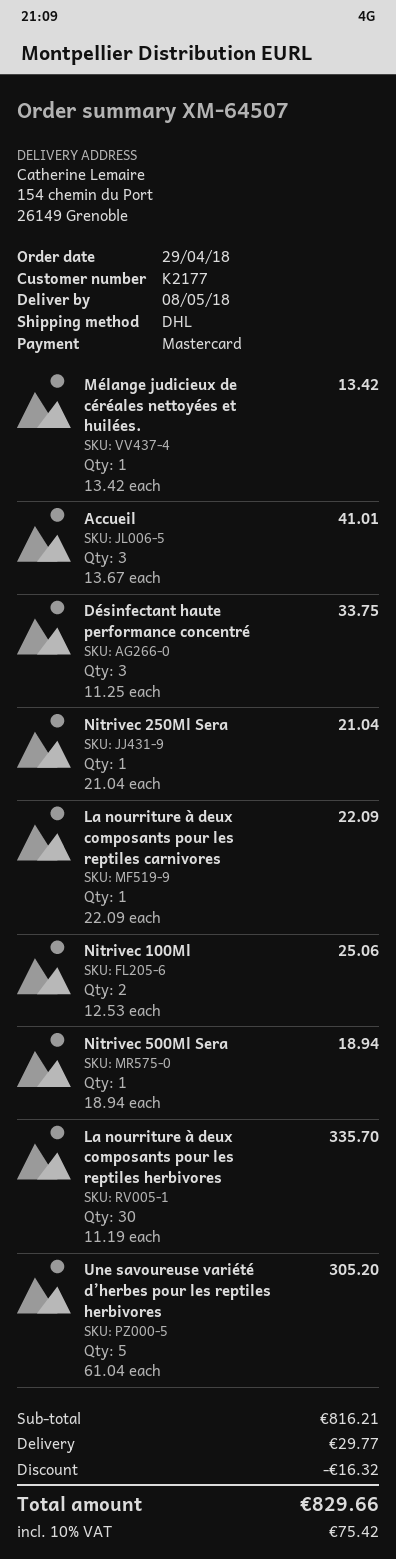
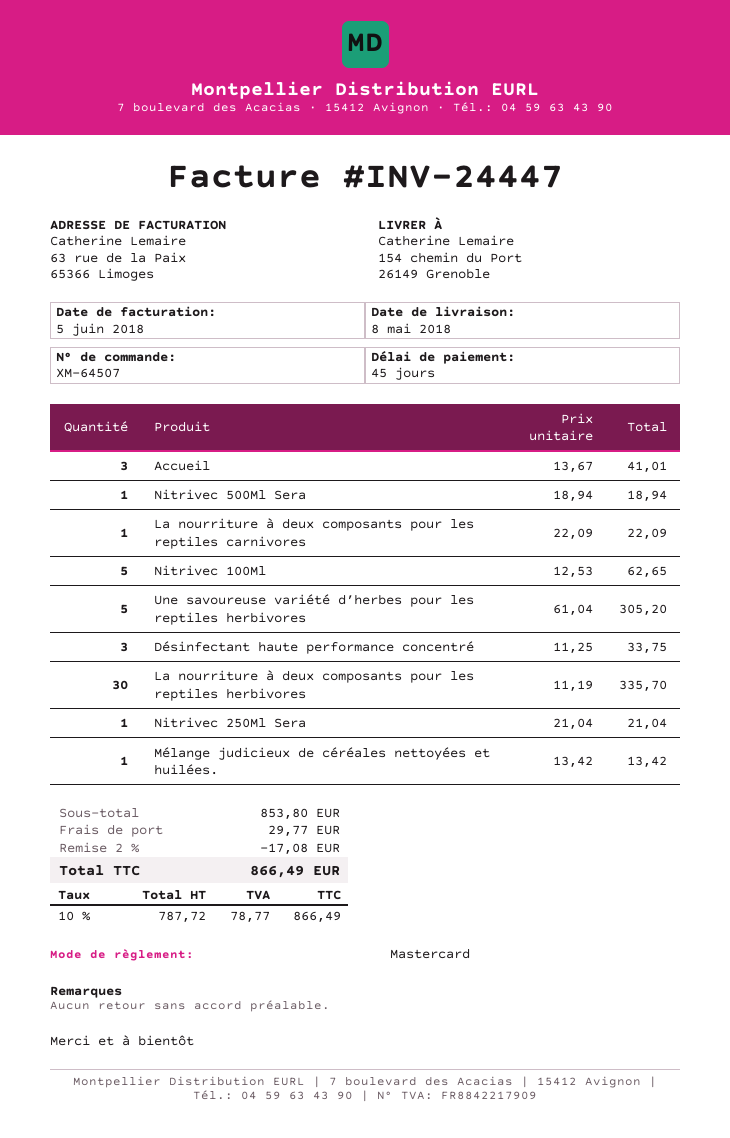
Nitrivec 100Ml: 2 x 12.53 = 25.06 -> 5 x 12.53 = 62.65
subtotal: 816.21 -> 853.80
discount: 16.32 -> 17.08
tax: 10% = 75.42 -> 10% = 78.77
total: 829.66 -> 866.49

